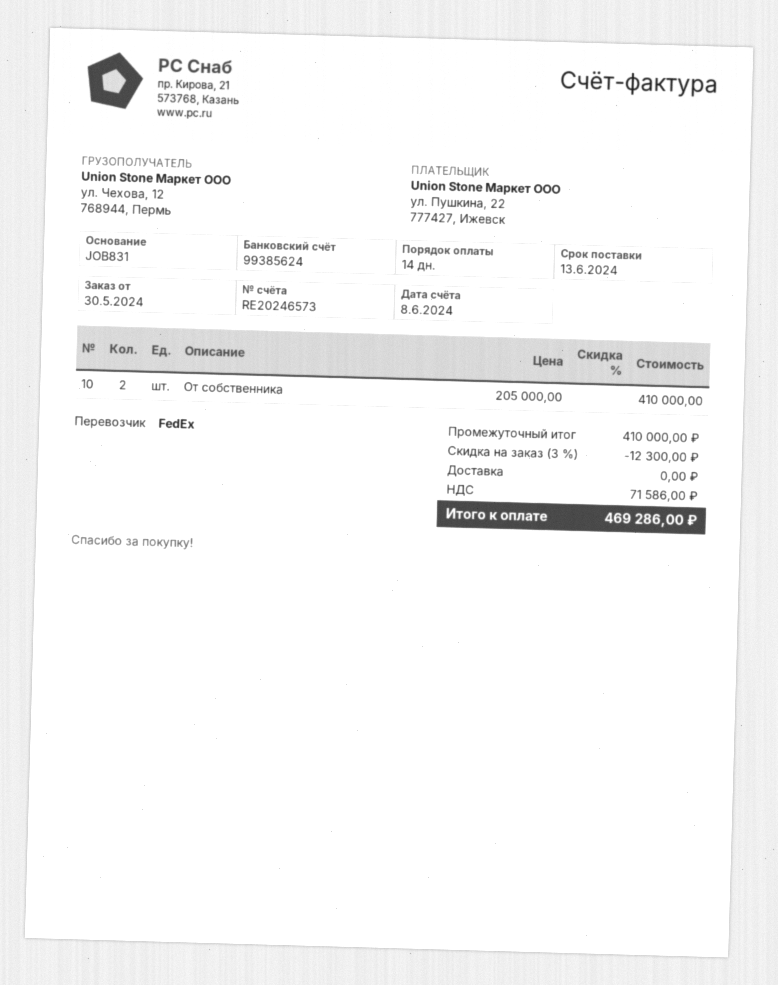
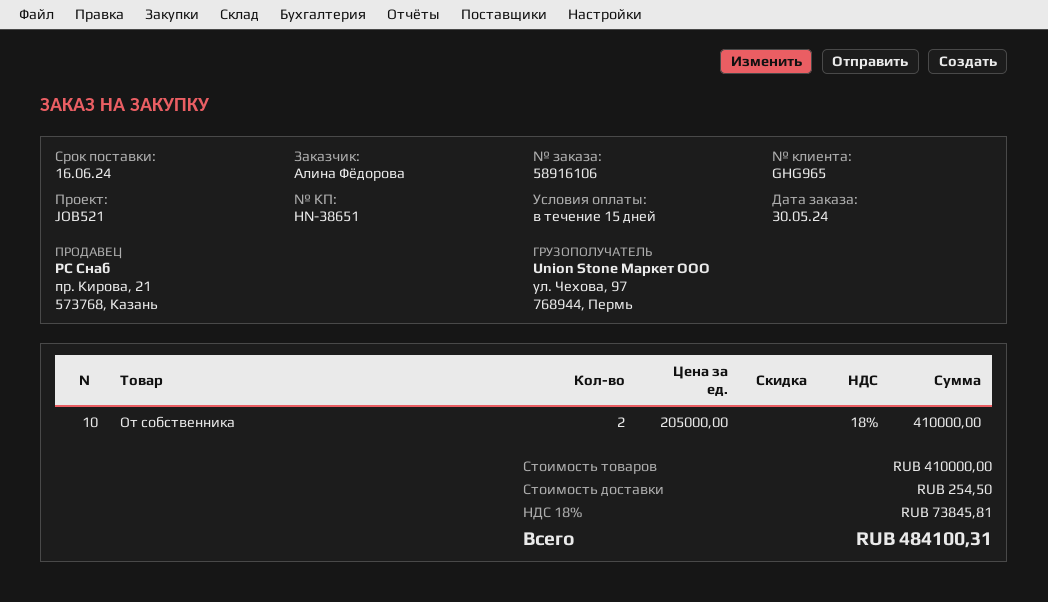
delivery date: 2024-06-13 -> 2024-06-16
payment terms: 14 days -> 15 days
reference: JOB831 -> JOB521
ship to: ул. Чехова, 12, 768944, Пермь -> ул. Чехова, 97, 768944, Пермь
discount: 3% = 12300.00 -> none
shipping: 0.00 -> 254.50
tax: 71586.00 -> 73845.81
total: 469286.00 -> 484100.31

